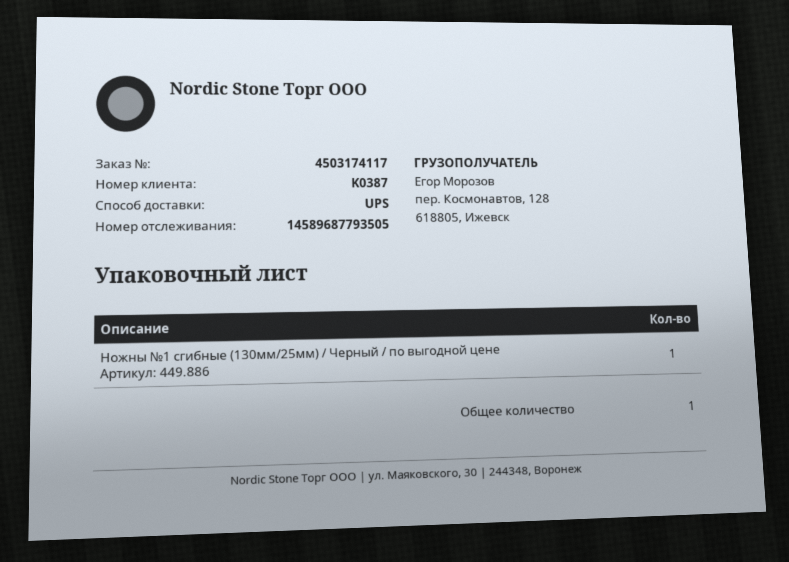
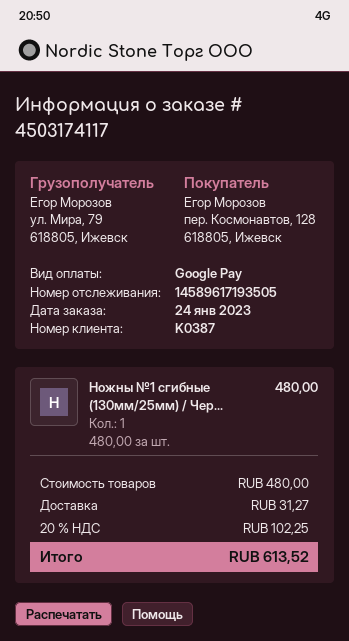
tracking number: 14589687793505 -> 14589617193505
ship to: пер. Космонавтов, 128, 618805, Ижевск -> ул. Мира, 79, 618805, Ижевск

